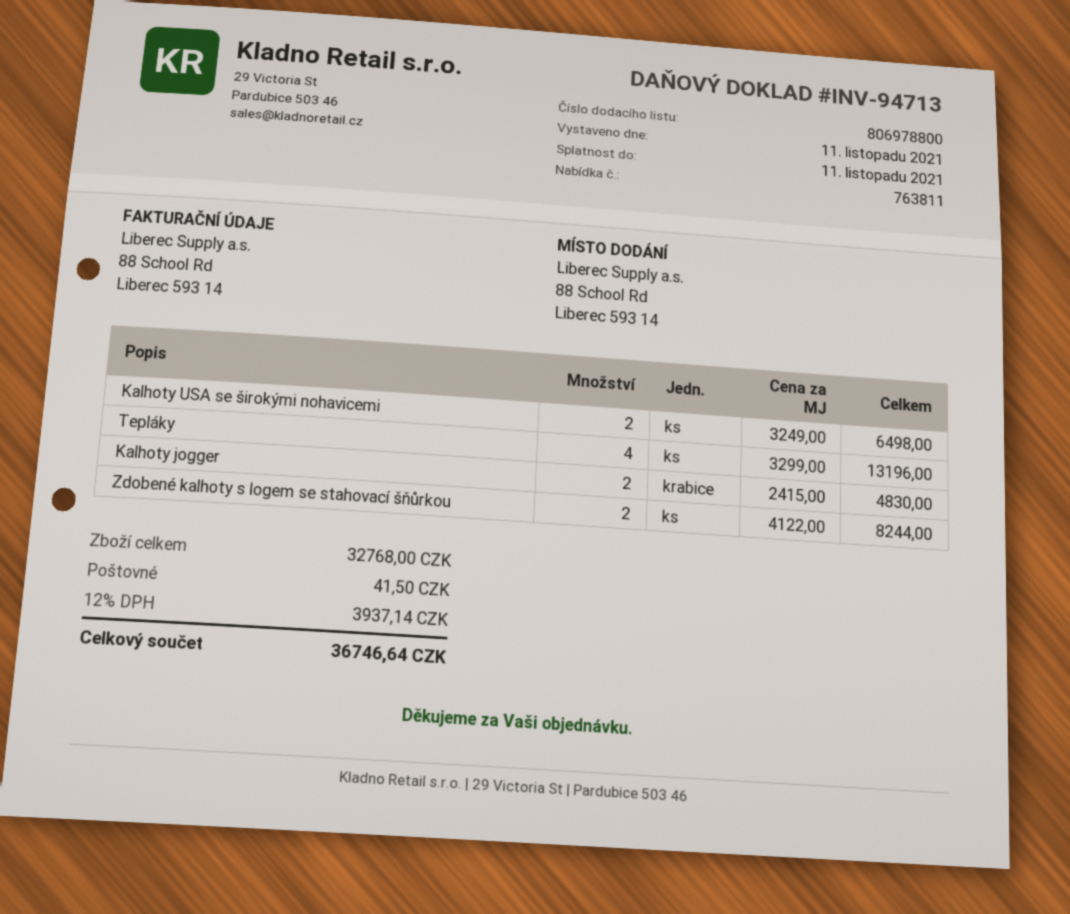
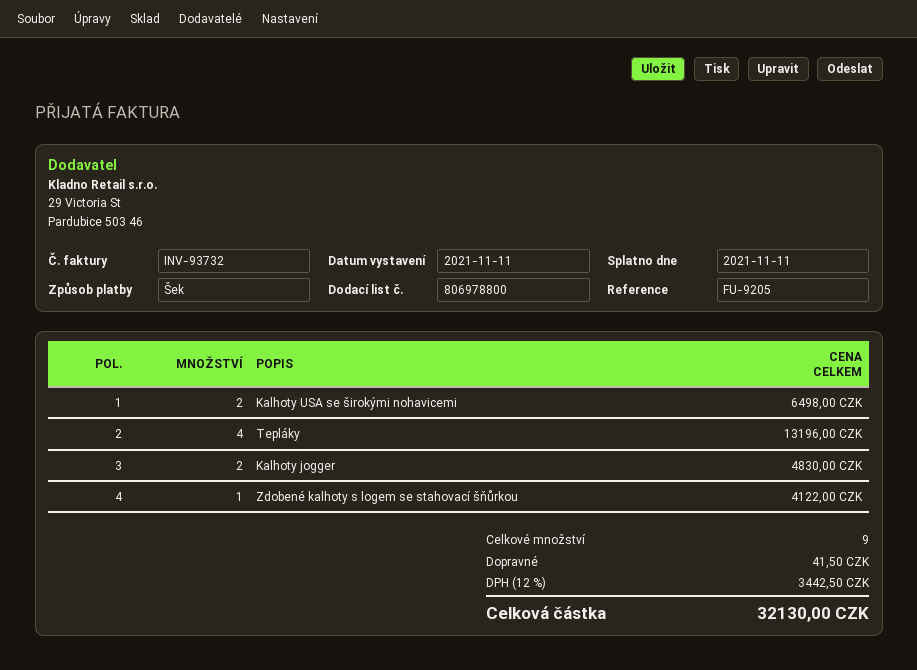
invoice number: INV-94713 -> INV-93732
Zdobené kalhoty s logem se stahovací šňůrkou: 2 for 8244.00 -> 1 for 4122.00
tax: 12% = 3937.14 -> 12% = 3442.50
total: 36746.64 -> 32130.00

